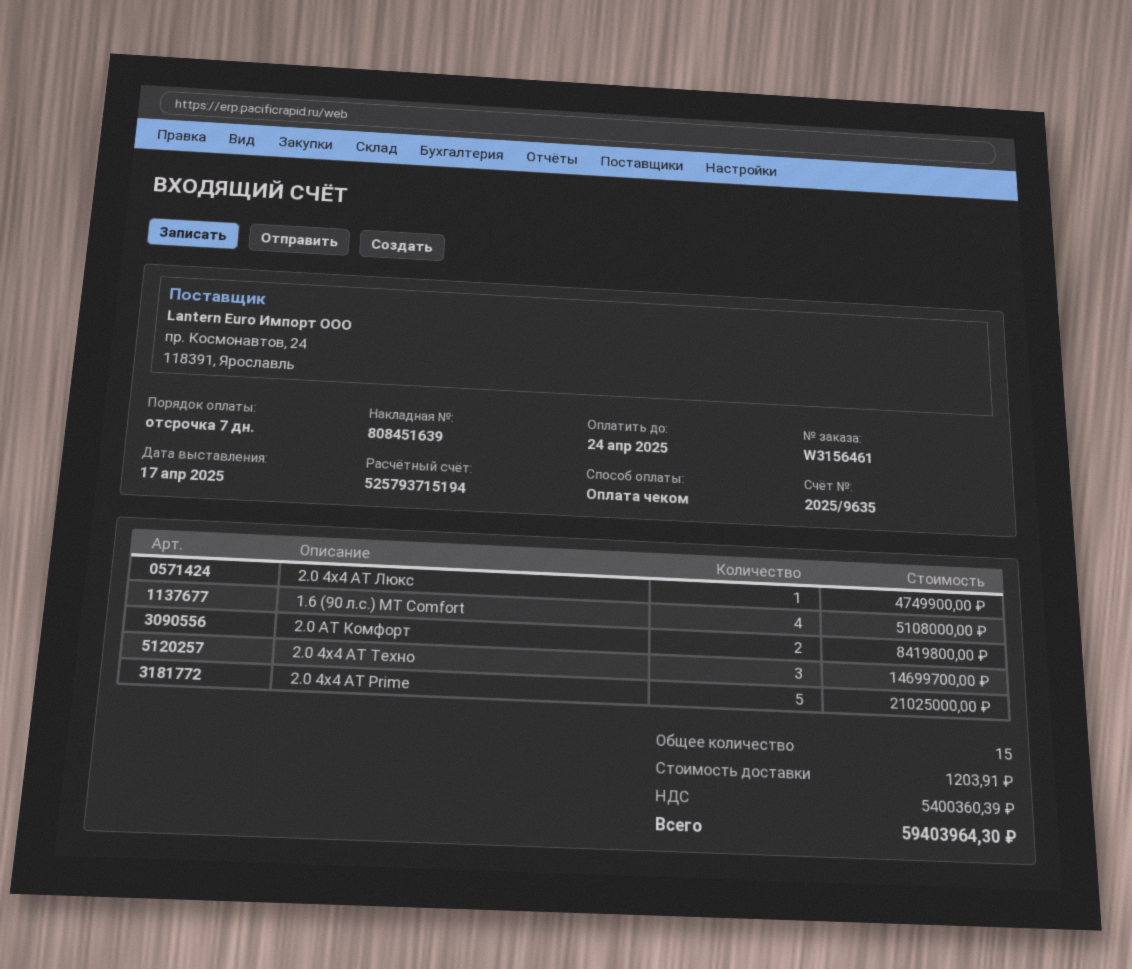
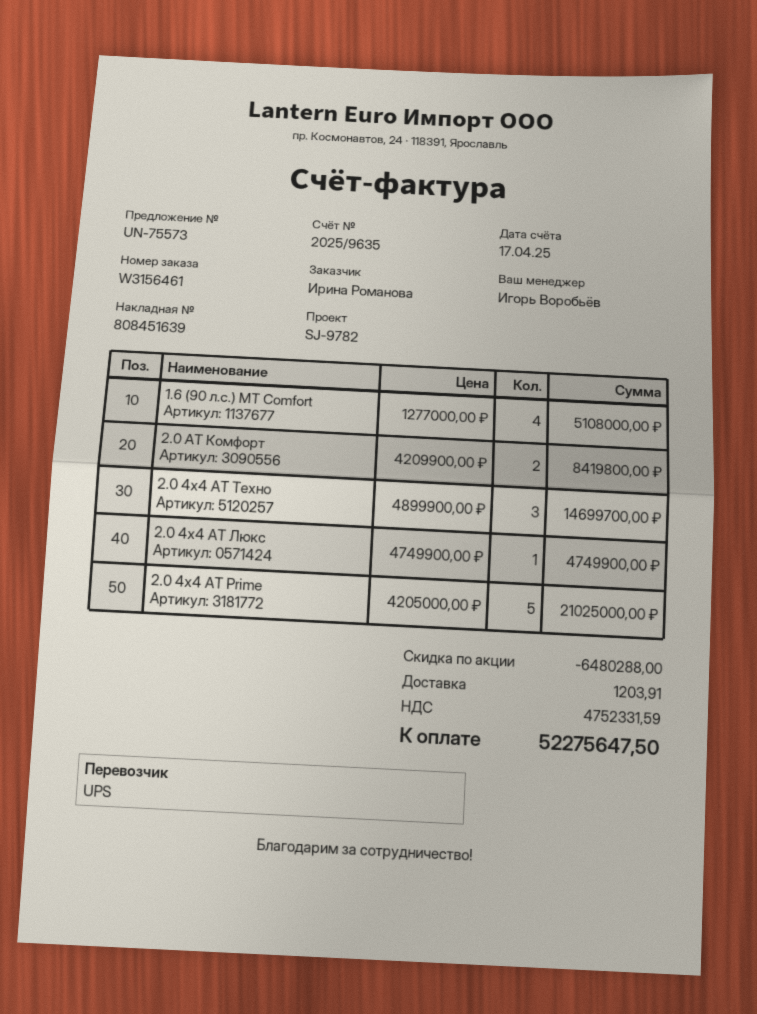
discount: none -> 6480288.00
tax: 5400360.39 -> 4752331.59
total: 59403964.30 -> 52275647.50

